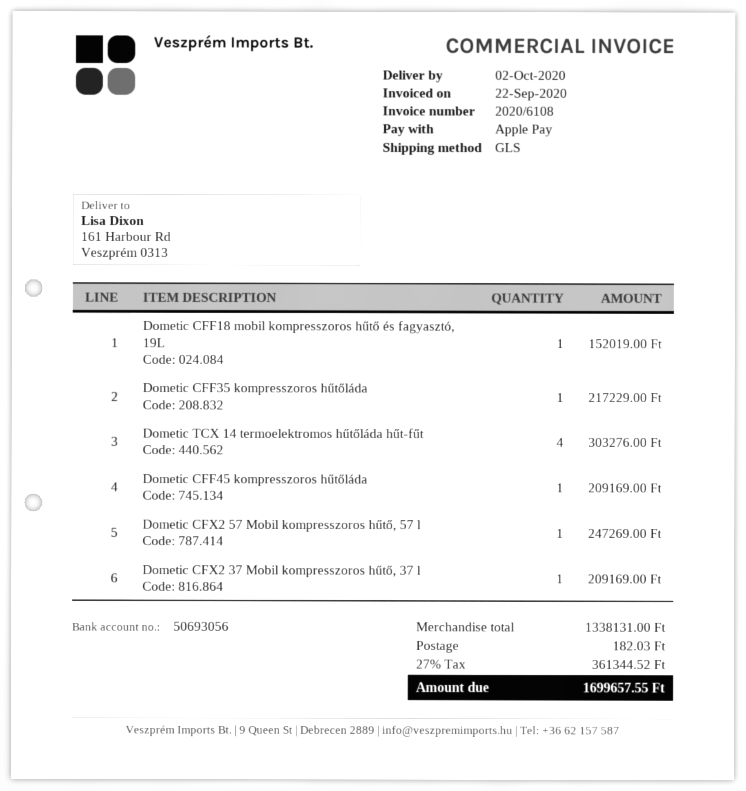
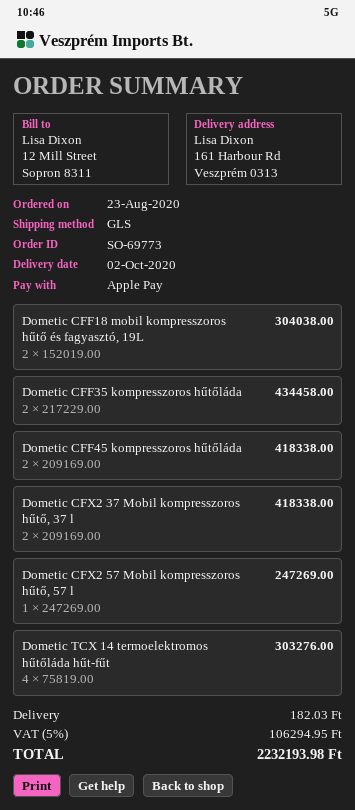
Dometic CFF18 mobil kompresszoros hűtő és fagyasztó, 19L: 1 for 152019.00 -> 2 for 304038.00
Dometic CFF35 kompresszoros hűtőláda: 1 for 217229.00 -> 2 for 434458.00
Dometic CFF45 kompresszoros hűtőláda: 1 for 209169.00 -> 2 for 418338.00
Dometic CFX2 37 Mobil kompresszoros hűtő, 37 l: 1 for 209169.00 -> 2 for 418338.00
tax: 27% = 361344.52 -> 5% = 106294.95
total: 1699657.55 -> 2232193.98

